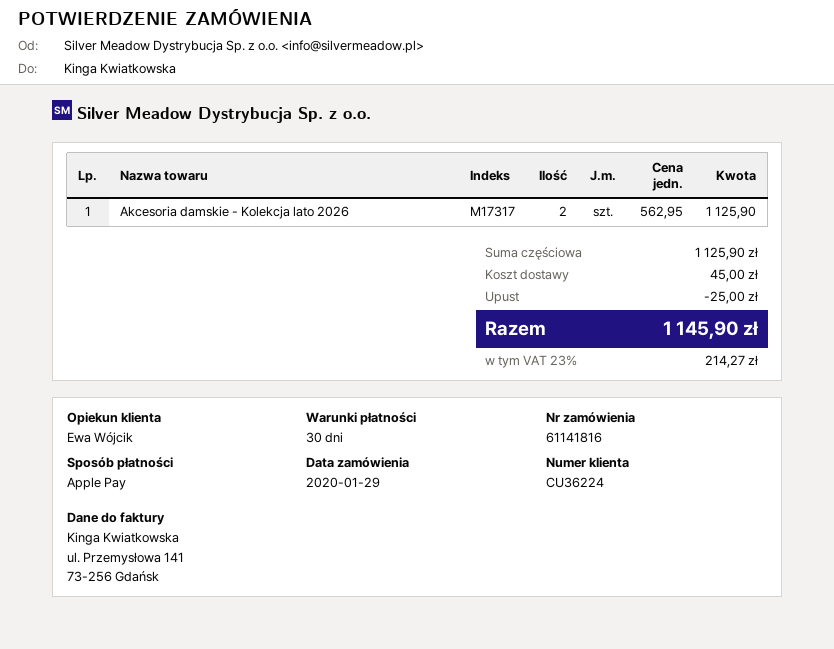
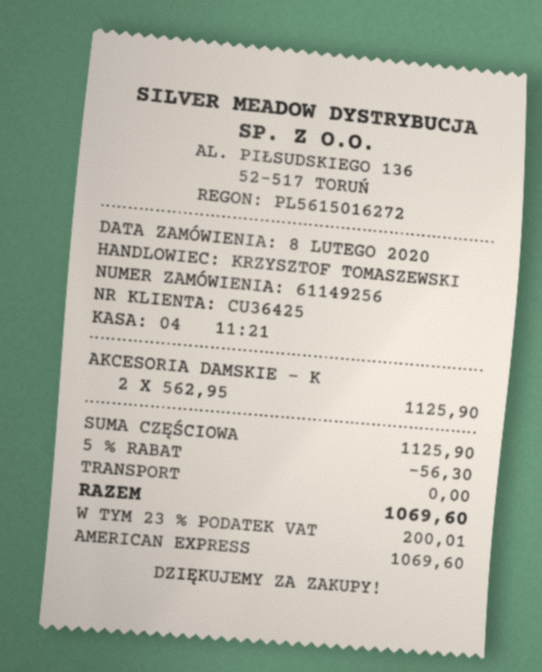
order number: 61141816 -> 61149256
order date: 2020-01-29 -> 2020-02-08
customer number: CU36224 -> CU36425
sales rep: Ewa Wójcik -> KRZYSZTOF TOMASZEWSKI
payment method: Apple Pay -> American Express
discount: 25.00 -> 56.30
shipping: 45.00 -> 0.00
tax: 23% = 214.27 -> 23% = 200.01
total: 1145.90 -> 1069.60

